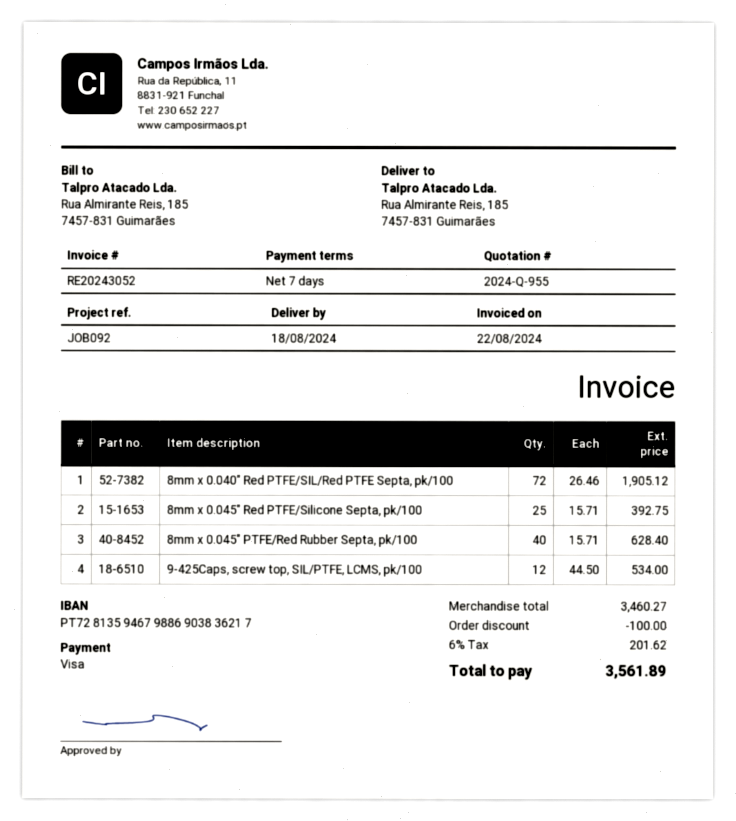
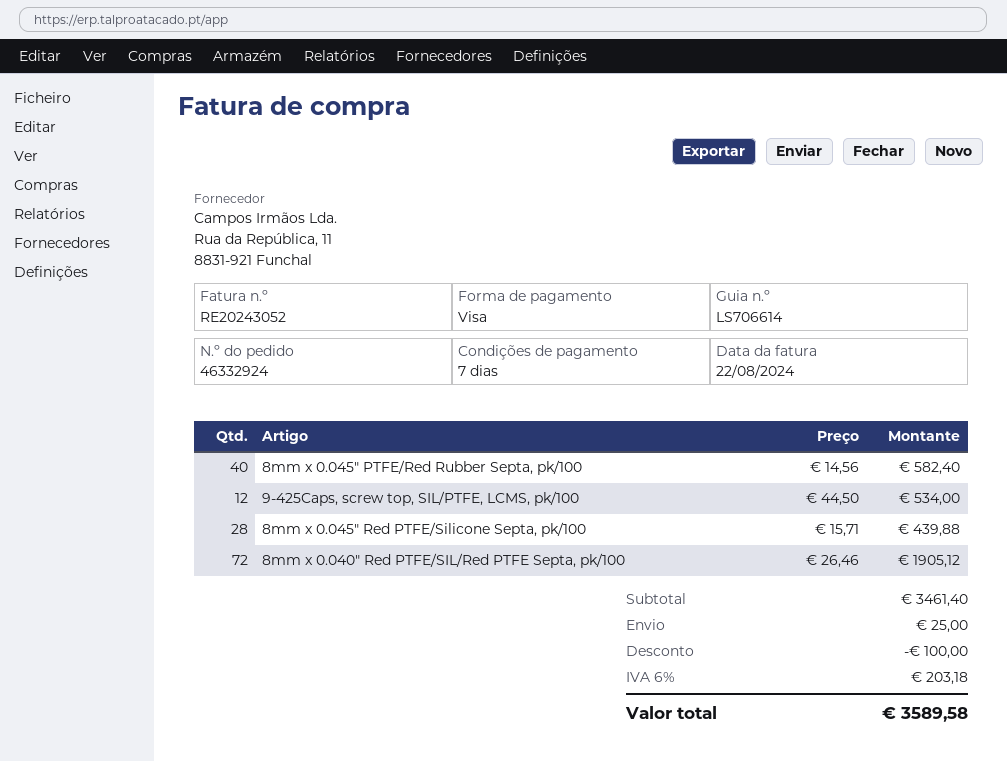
8mm x 0.045" Red PTFE/Silicone Septa, pk/100: 25 x 15.71 = 392.75 -> 28 x 15.71 = 439.88
8mm x 0.045" PTFE/Red Rubber Septa, pk/100: 40 x 15.71 = 628.40 -> 40 x 14.56 = 582.40
subtotal: 3460.27 -> 3461.40
shipping: none -> 25.00
tax: 6% = 201.62 -> 6% = 203.18
total: 3561.89 -> 3589.58

